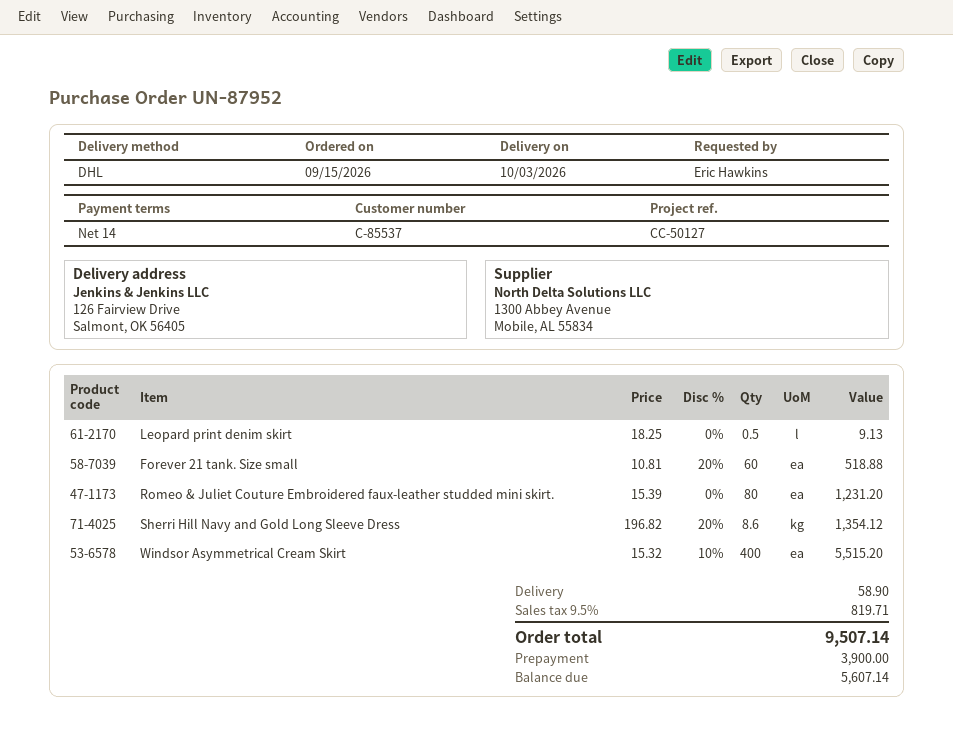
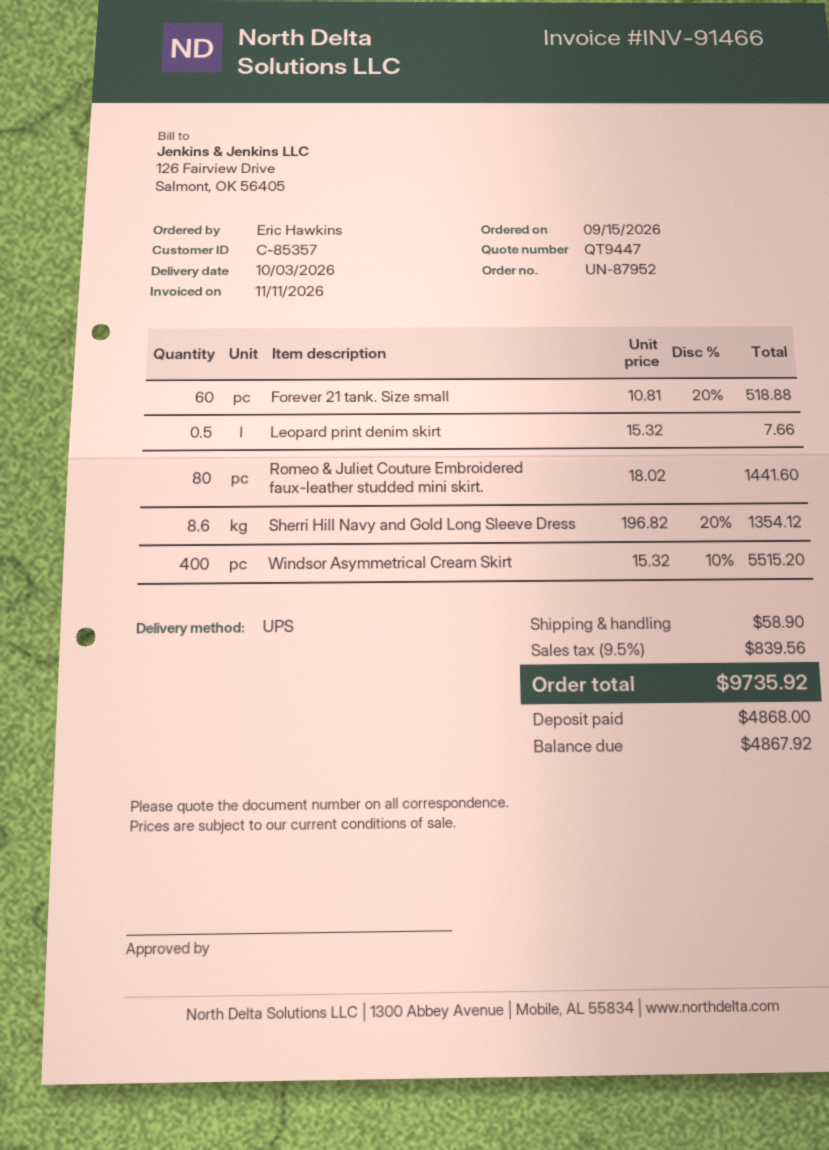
customer number: C-85537 -> C-85357
shipping method: DHL -> UPS
Leopard print denim skirt: 0.5 x 18.25 = 9.13 -> 0.5 x 15.32 = 7.66
Romeo & Juliet Couture Embroidered faux-leather studded mini skirt.: 80 x 15.39 = 1231.20 -> 80 x 18.02 = 1441.60
tax: 9.5% = 819.71 -> 9.5% = 839.56
total: 9507.14 -> 9735.92
deposit: 3900.00 -> 4868.00
balance: 5607.14 -> 4867.92

